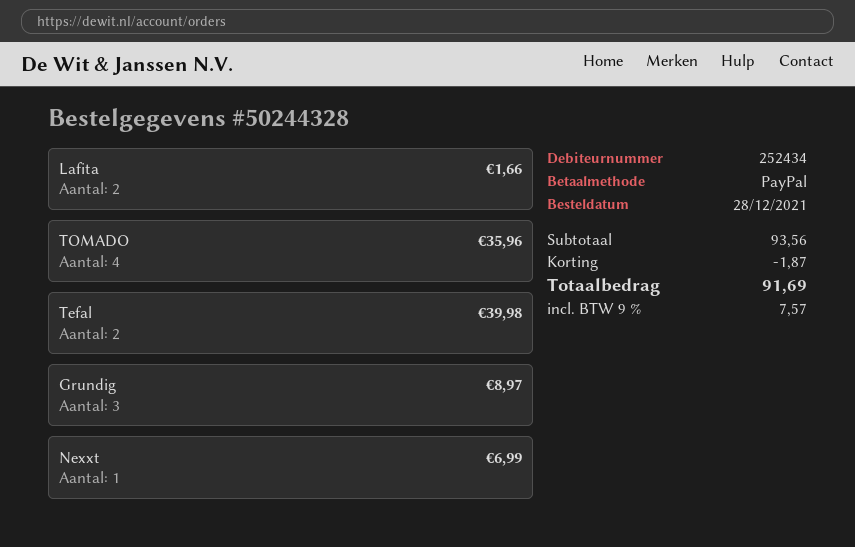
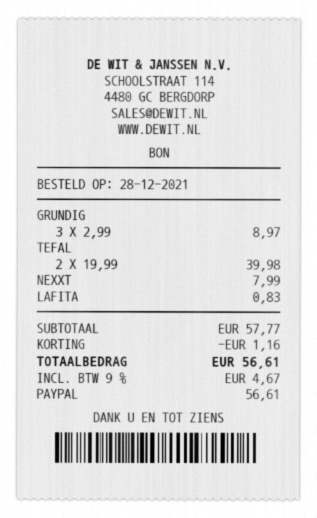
Lafita: 2 for 1.66 -> 1 for 0.83
TOMADO: 4 for 35.96 -> none
Nexxt: 1 for 6.99 -> 1 for 7.99
subtotal: 93.56 -> 57.77
discount: 1.87 -> 1.16
tax: 9% = 7.57 -> 9% = 4.67
total: 91.69 -> 56.61

